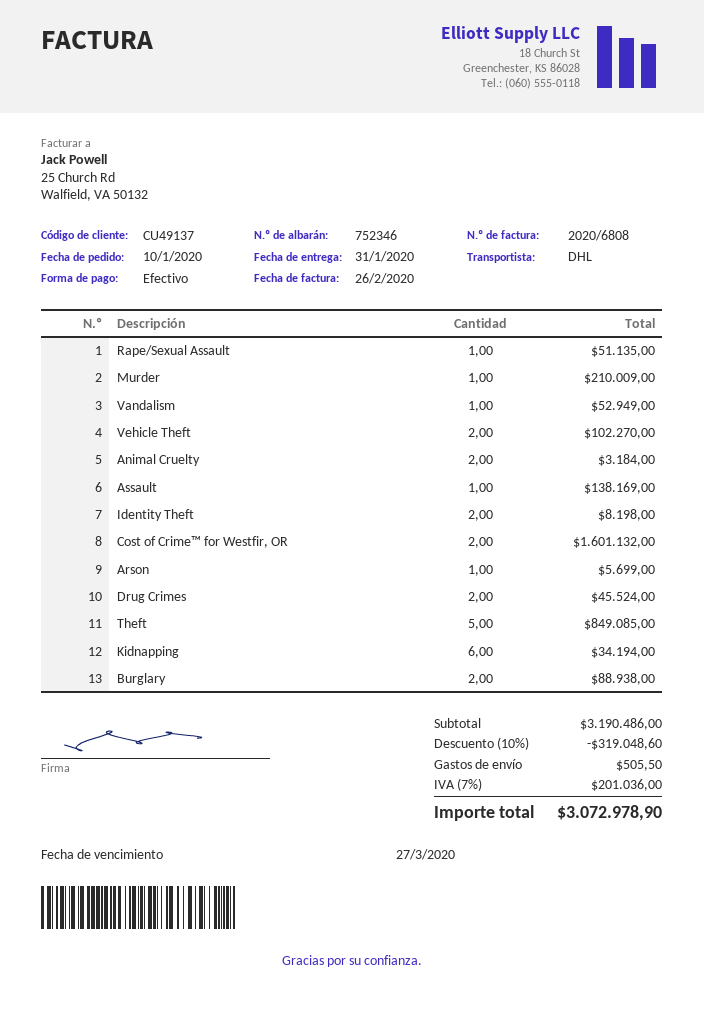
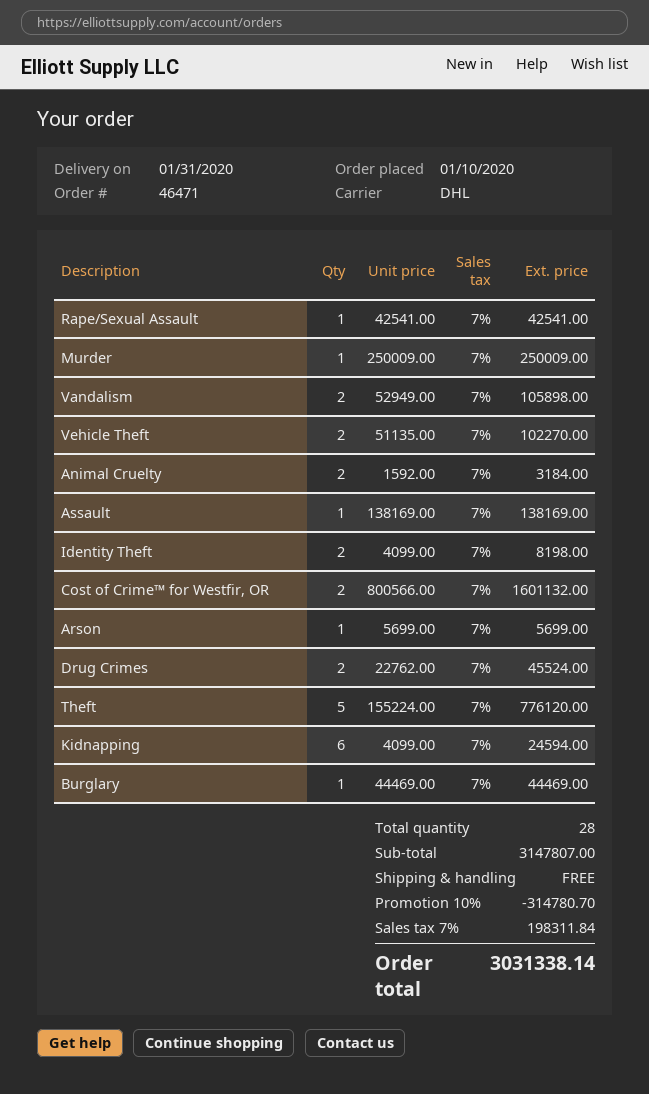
Rape/Sexual Assault: 1 for 51135.00 -> 1 for 42541.00
Murder: 1 for 210009.00 -> 1 for 250009.00
Vandalism: 1 for 52949.00 -> 2 for 105898.00
Theft: 5 for 849085.00 -> 5 for 776120.00
Kidnapping: 6 for 34194.00 -> 6 for 24594.00
Burglary: 2 for 88938.00 -> 1 for 44469.00
subtotal: 3190486.00 -> 3147807.00
discount: 10% = 319048.60 -> 10% = 314780.70
shipping: 505.50 -> 0.00
tax: 7% = 201036.00 -> 7% = 198311.84
total: 3072978.90 -> 3031338.14

